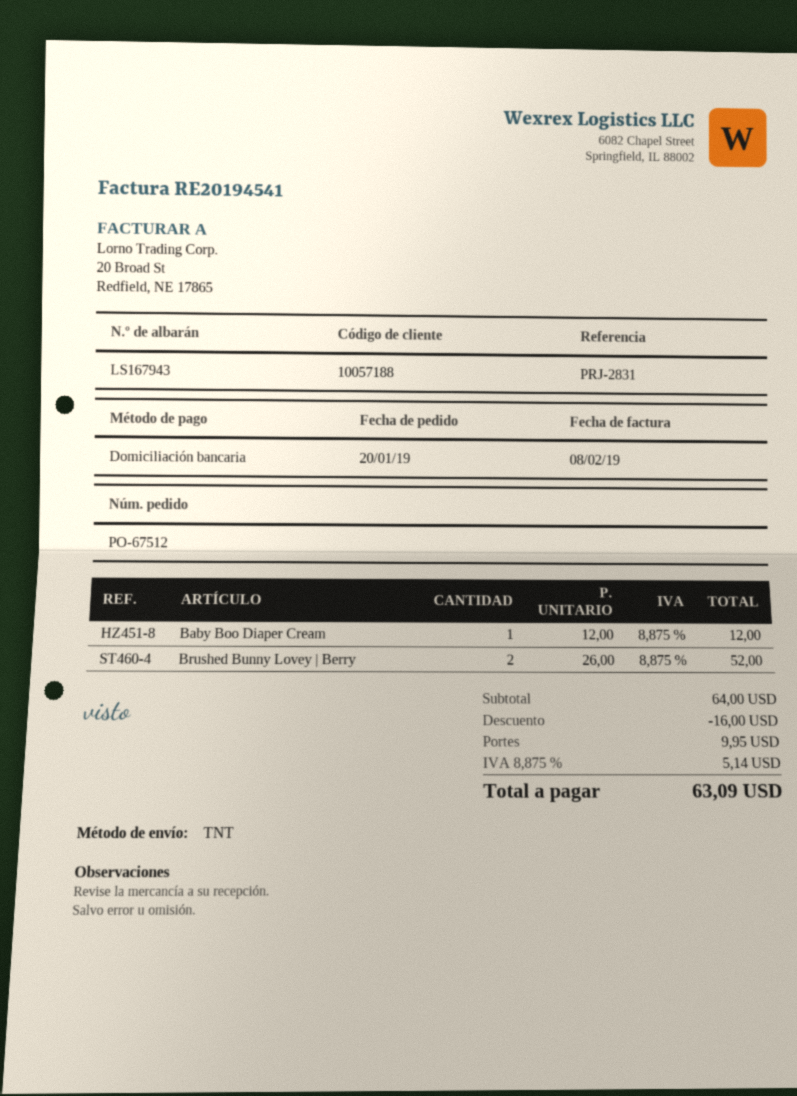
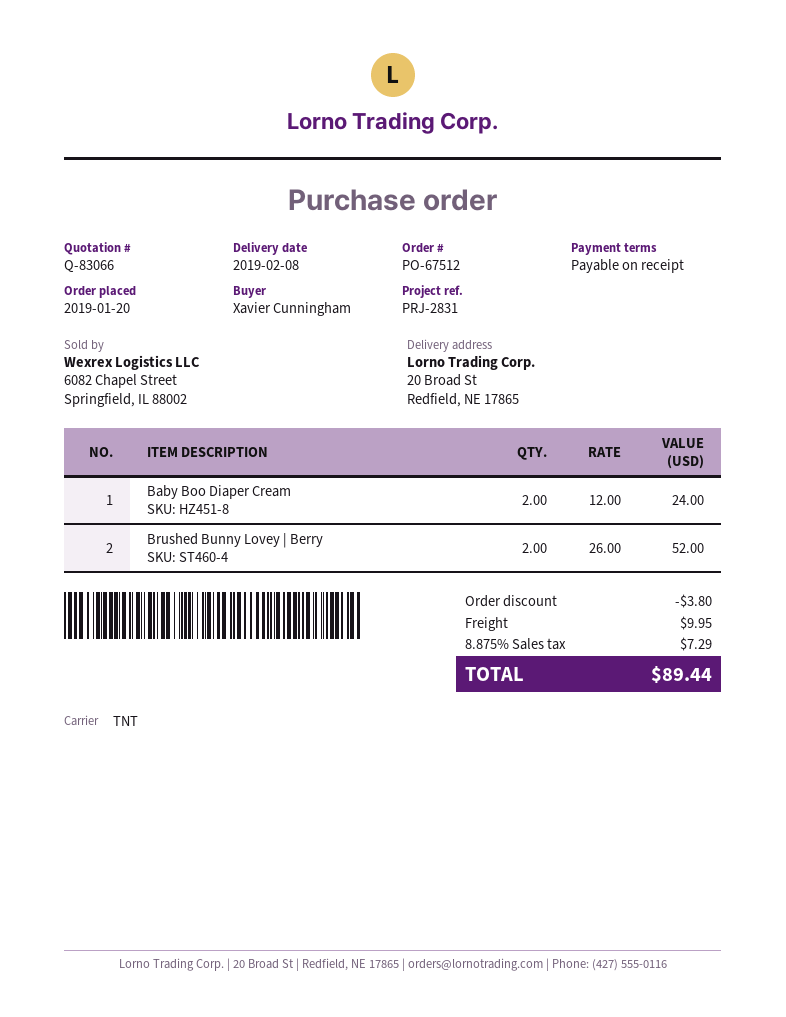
Baby Boo Diaper Cream: 1 x 12.00 = 12.00 -> 2 x 12.00 = 24.00
discount: 16.00 -> 3.80
tax: 8.875% = 5.14 -> 8.875% = 7.29
total: 63.09 -> 89.44

